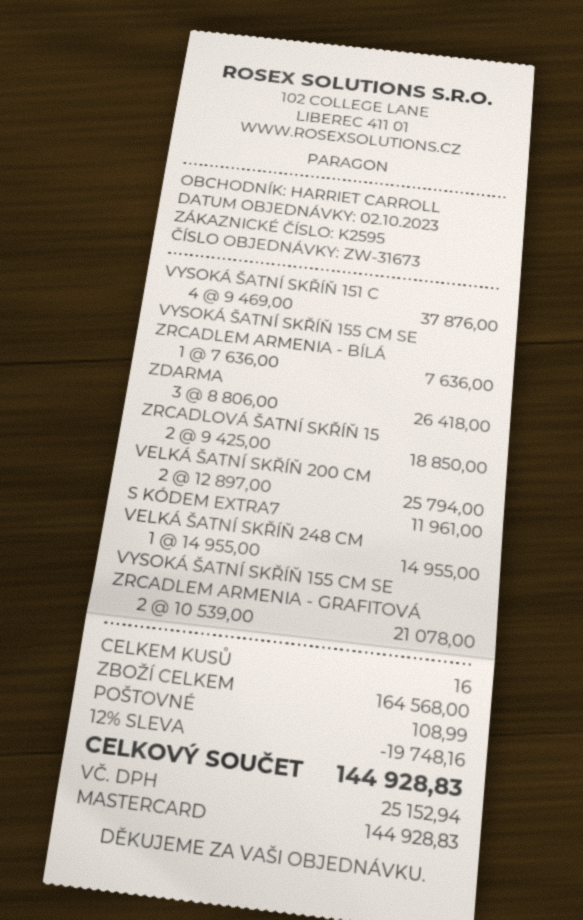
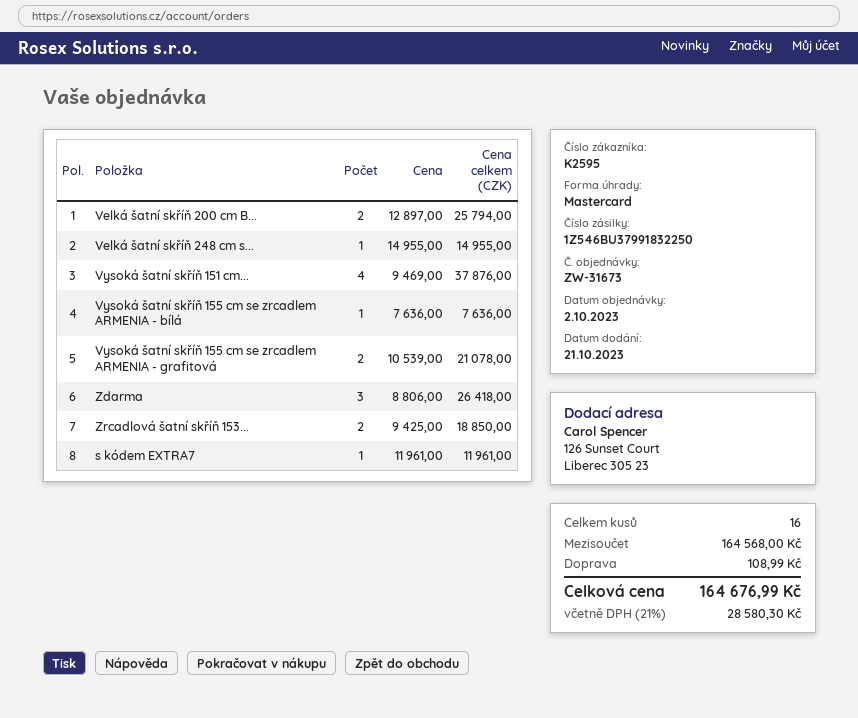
discount: 12% = 19748.16 -> none
tax: 25152.94 -> 28580.30
total: 144928.83 -> 164676.99

